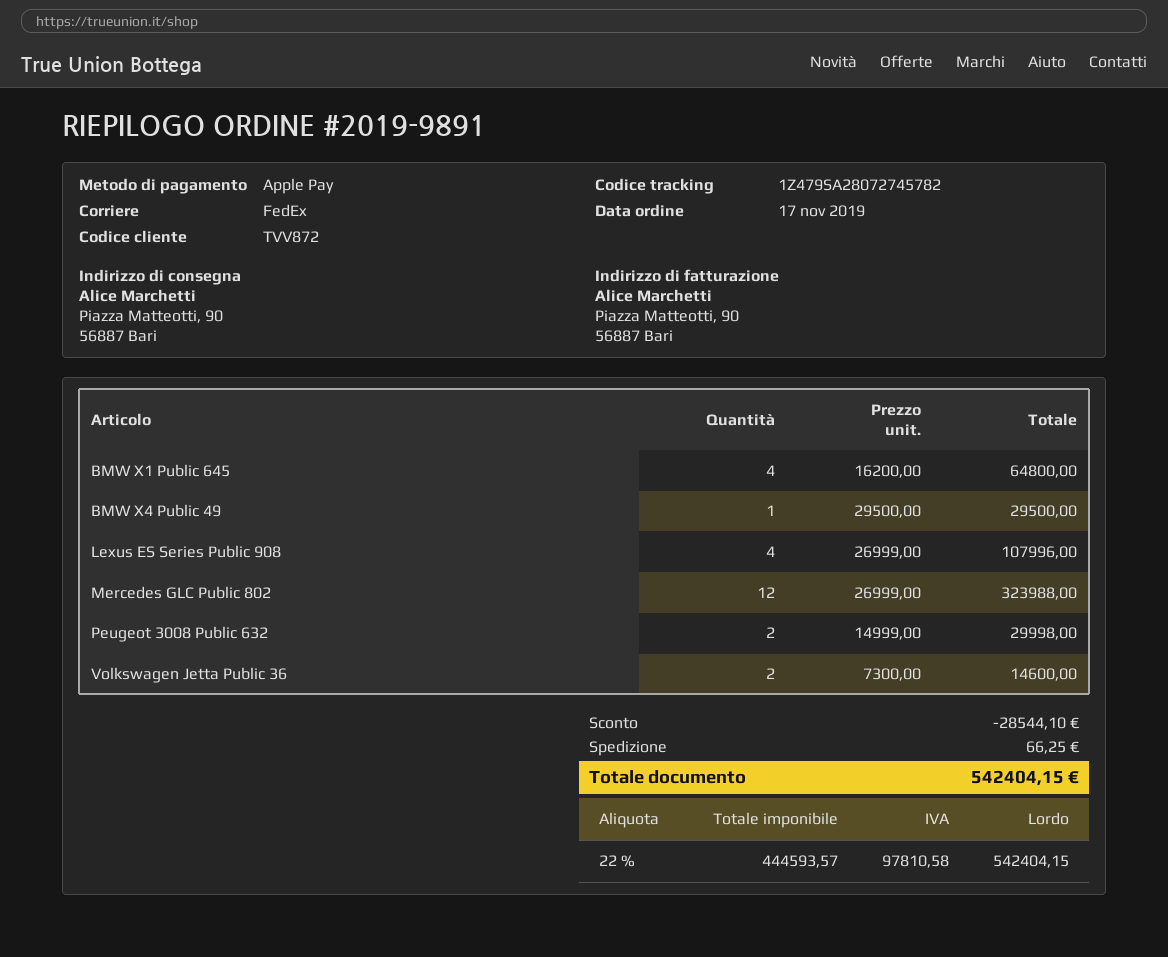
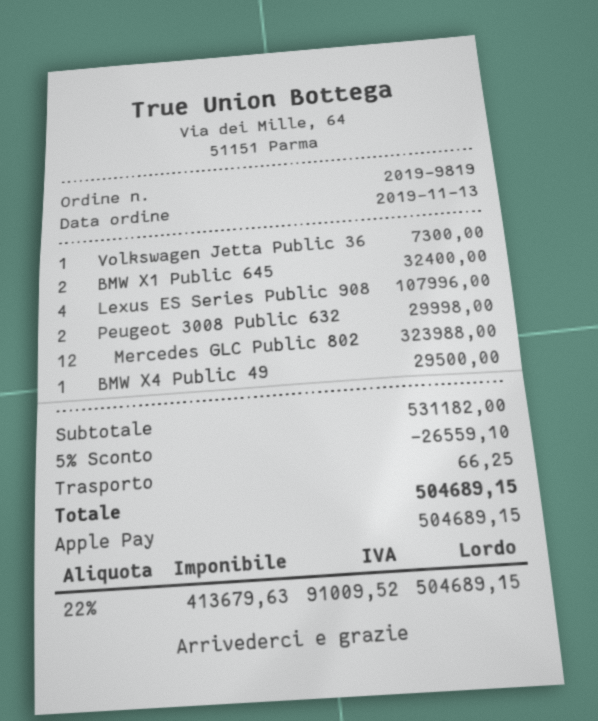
order number: 2019-9891 -> 2019-9819
order date: 2019-11-17 -> 2019-11-13
BMW X1 Public 645: 4 for 64800.00 -> 2 for 32400.00
Volkswagen Jetta Public 36: 2 for 14600.00 -> 1 for 7300.00
discount: 28544.10 -> 26559.10
net: 444593.57 -> 413679.63
tax: 22% = 97810.58 -> 22% = 91009.52
total: 542404.15 -> 504689.15

